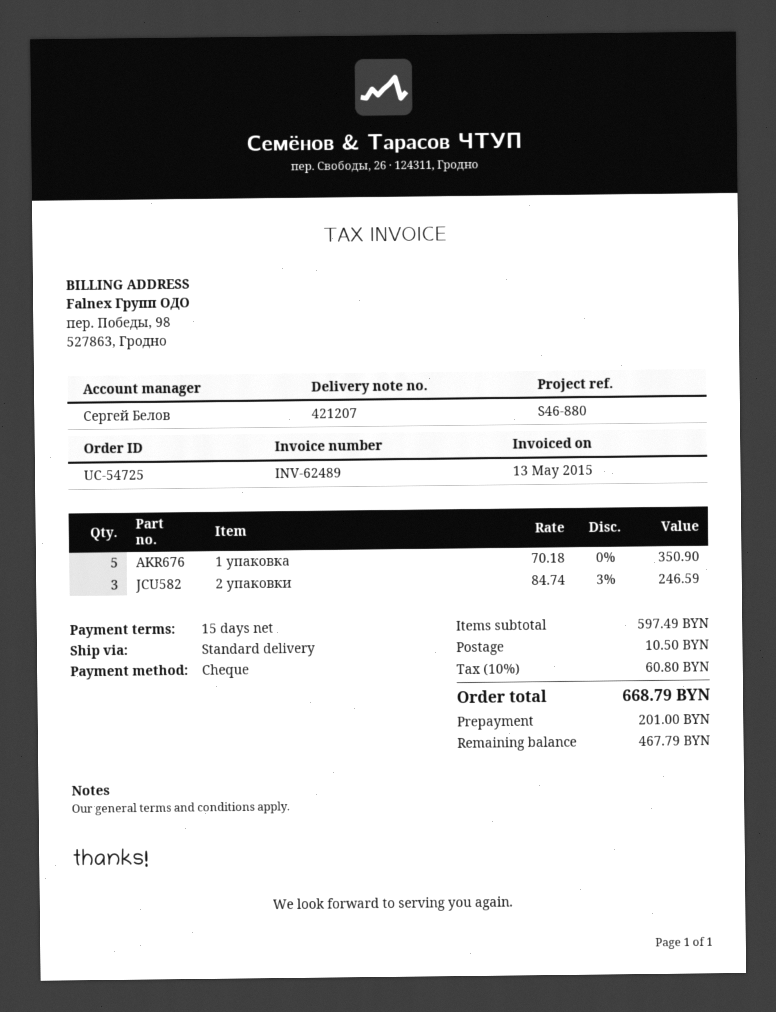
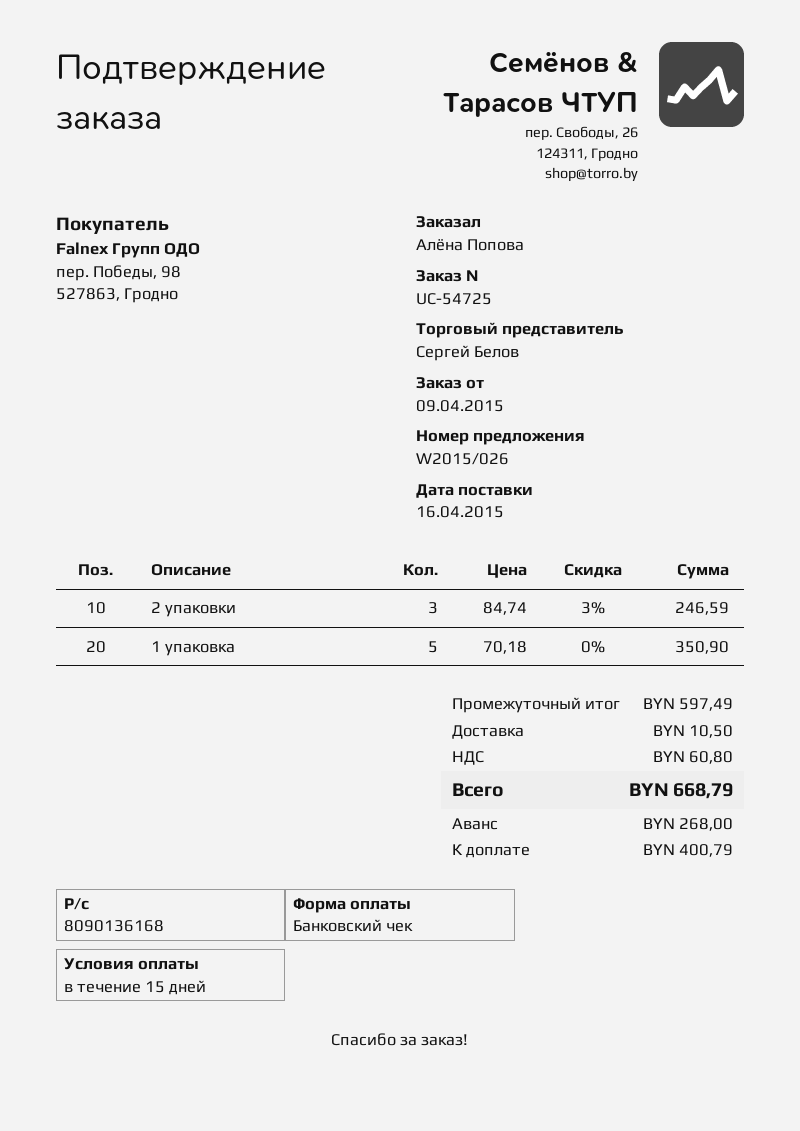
deposit: 201.00 -> 268.00
balance: 467.79 -> 400.79

